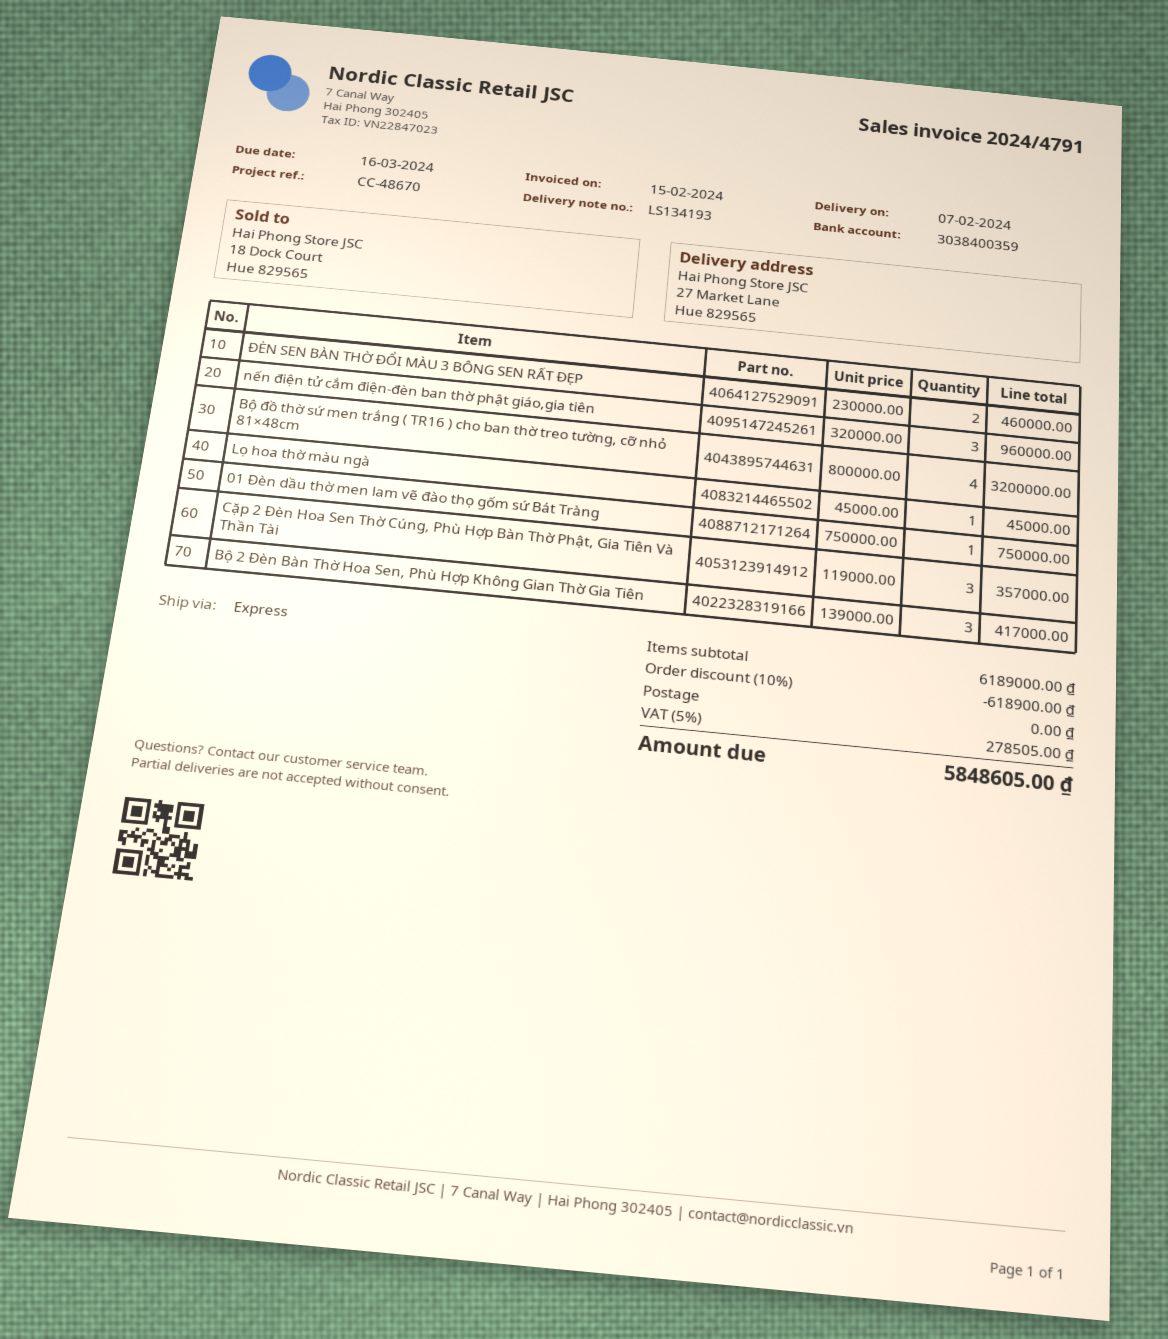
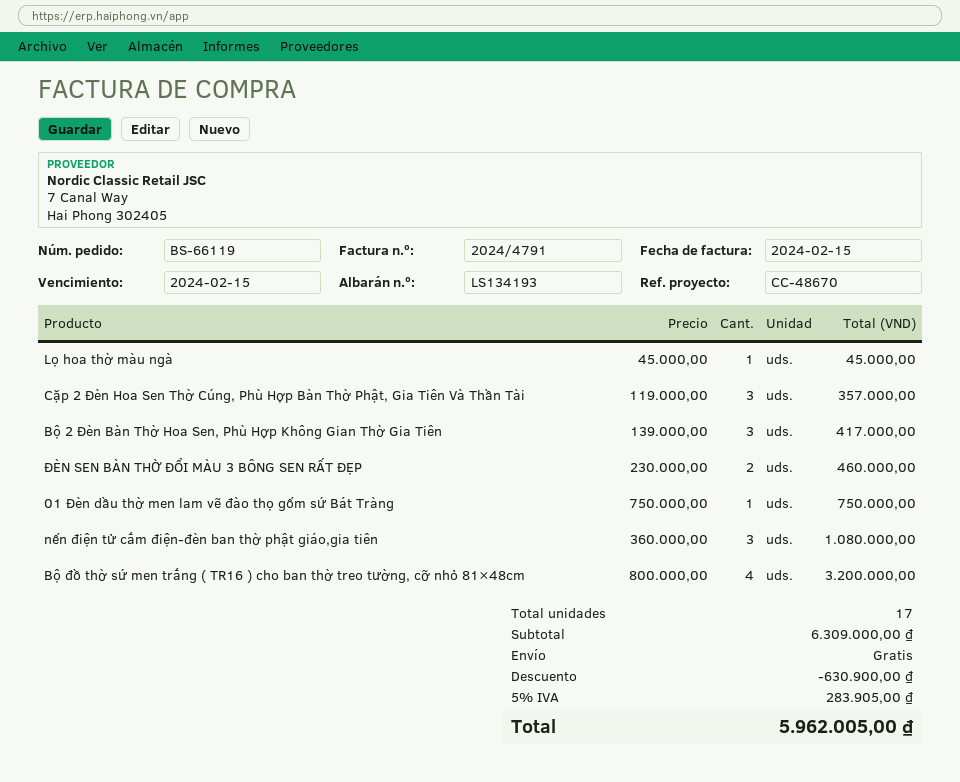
due date: 2024-03-16 -> 2024-02-15
nến điện tử cắm điện-đèn ban thờ phật giáo,gia tiên: 3 x 320000.00 = 960000.00 -> 3 x 360000.00 = 1080000.00
subtotal: 6189000.00 -> 6309000.00
discount: 618900.00 -> 630900.00
tax: 5% = 278505.00 -> 5% = 283905.00
total: 5848605.00 -> 5962005.00

